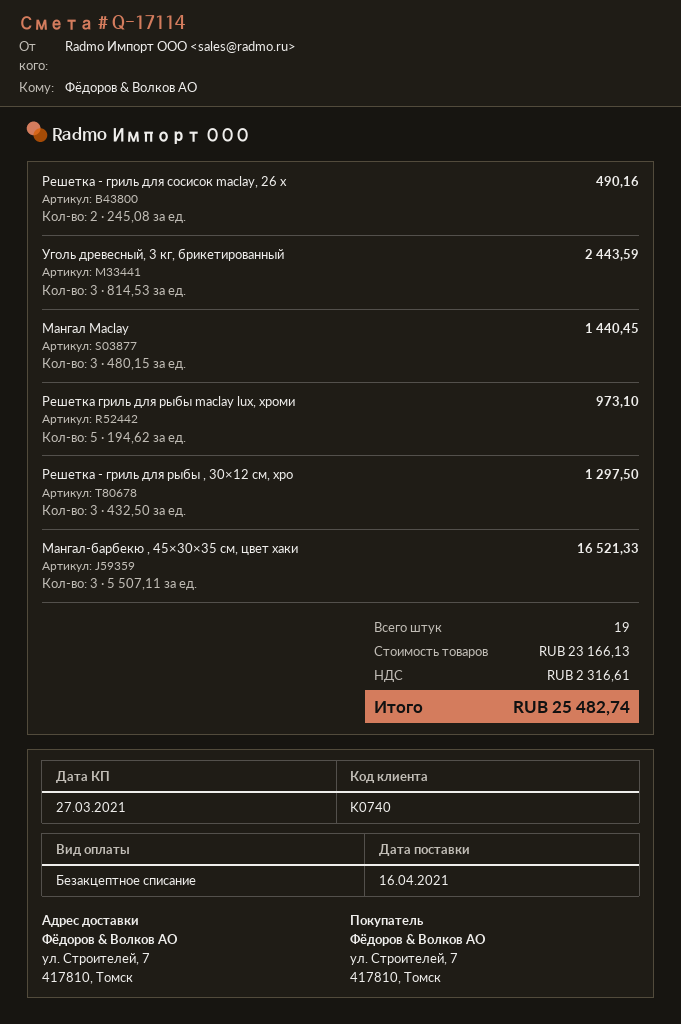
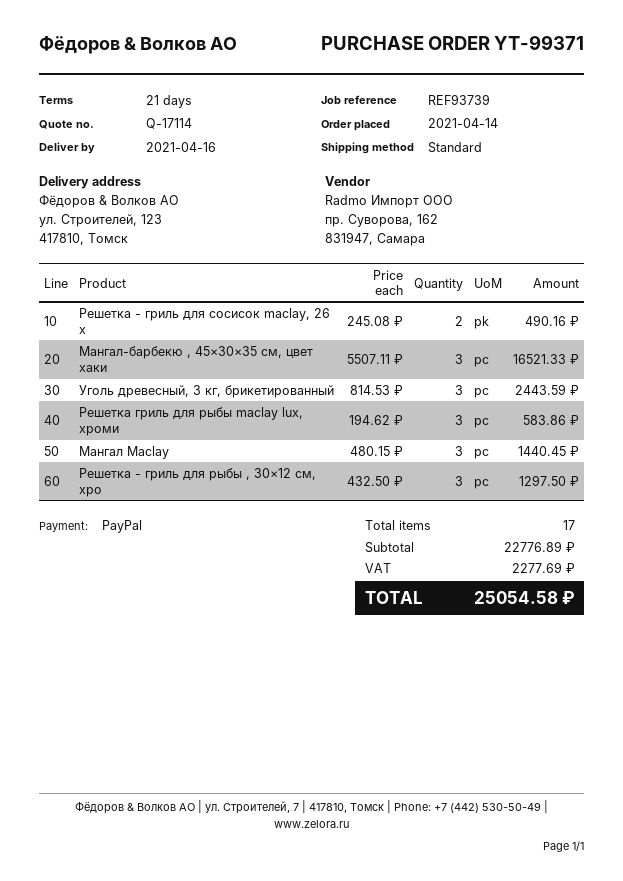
payment method: direct debit -> PayPal
ship to: ул. Строителей, 7, 417810, Томск -> ул. Строителей, 123, 417810, Томск
Решетка гриль для рыбы maclay lux, хроми: 5 x 194.62 = 973.10 -> 3 x 194.62 = 583.86
total quantity: 19 -> 17
subtotal: 23166.13 -> 22776.89
tax: 2316.61 -> 2277.69
total: 25482.74 -> 25054.58

